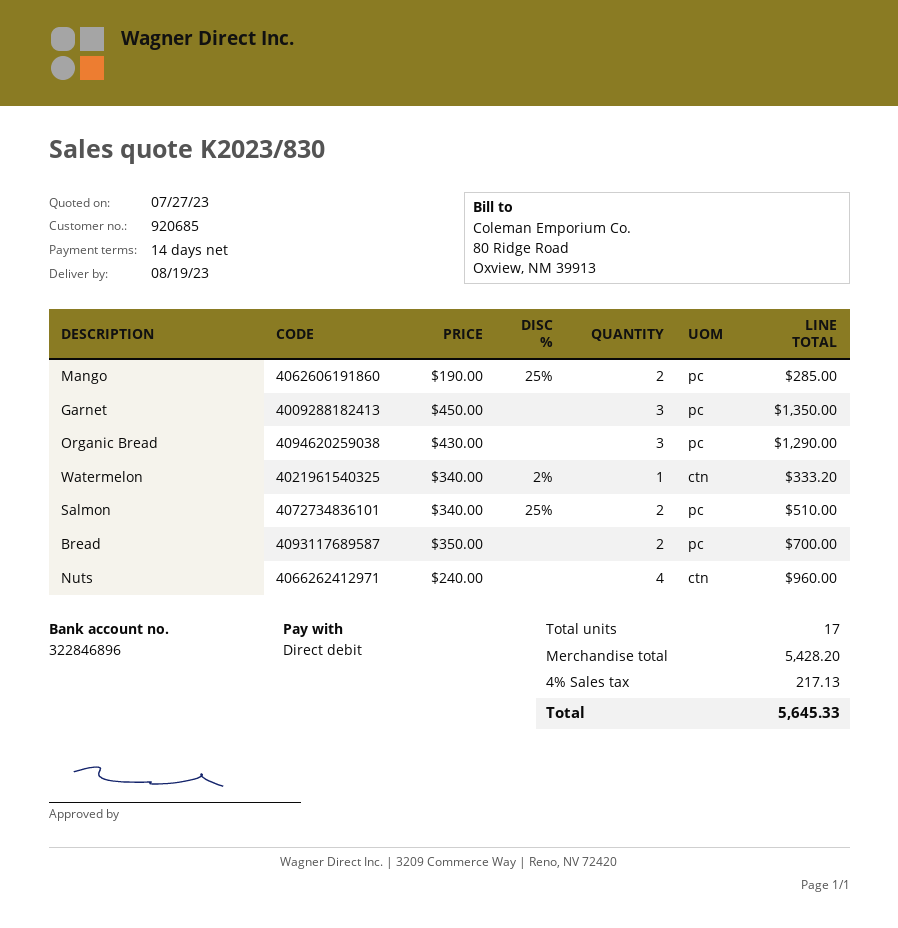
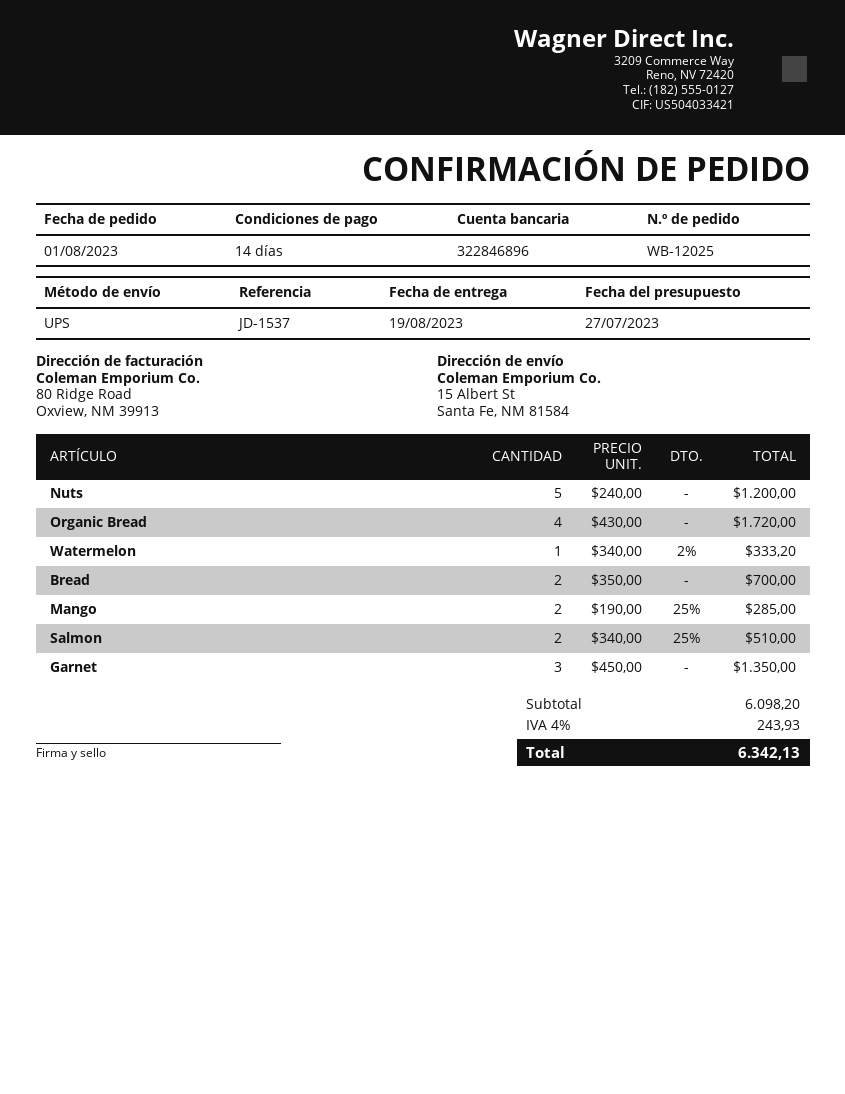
Organic Bread: 3 x 430.00 = 1290.00 -> 4 x 430.00 = 1720.00
Nuts: 4 x 240.00 = 960.00 -> 5 x 240.00 = 1200.00
subtotal: 5428.20 -> 6098.20
tax: 4% = 217.13 -> 4% = 243.93
total: 5645.33 -> 6342.13

